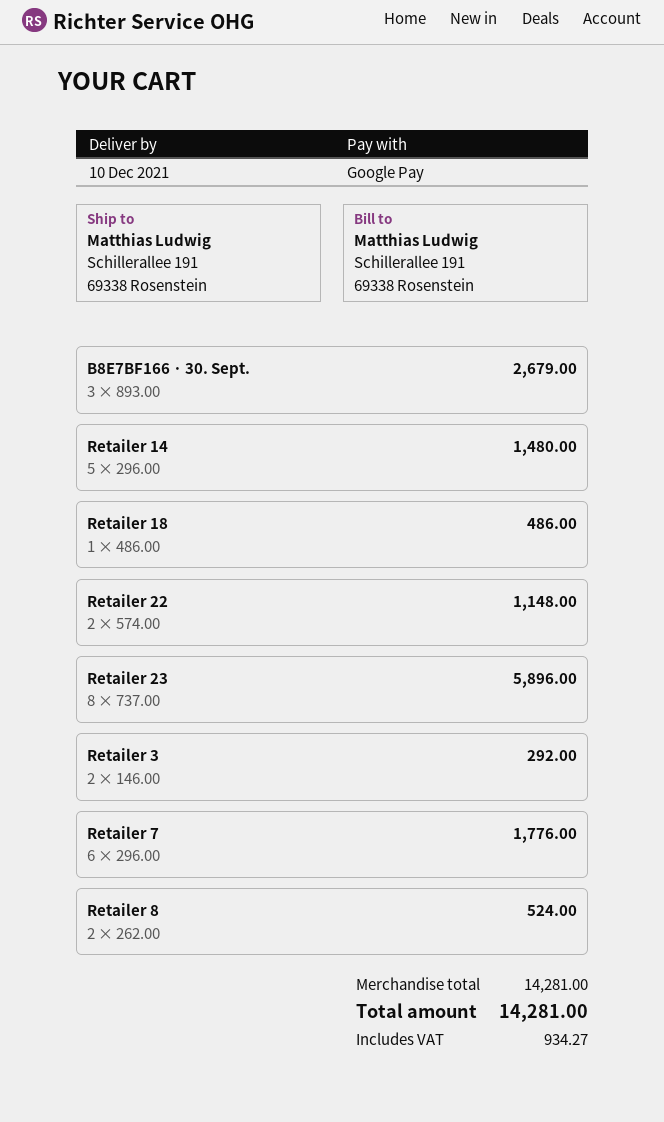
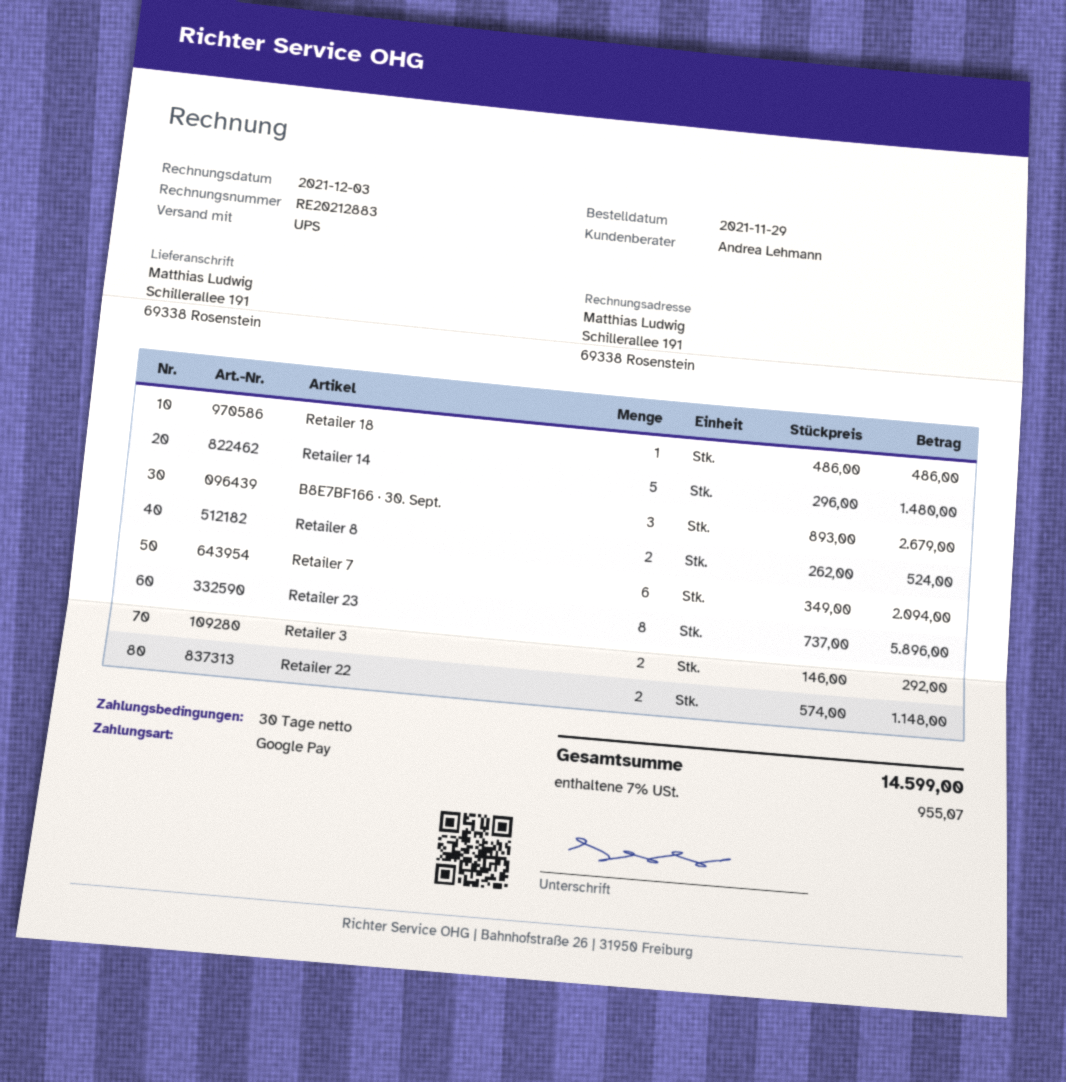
Retailer 7: 6 x 296.00 = 1776.00 -> 6 x 349.00 = 2094.00
tax: 934.27 -> 955.07
total: 14281.00 -> 14599.00

